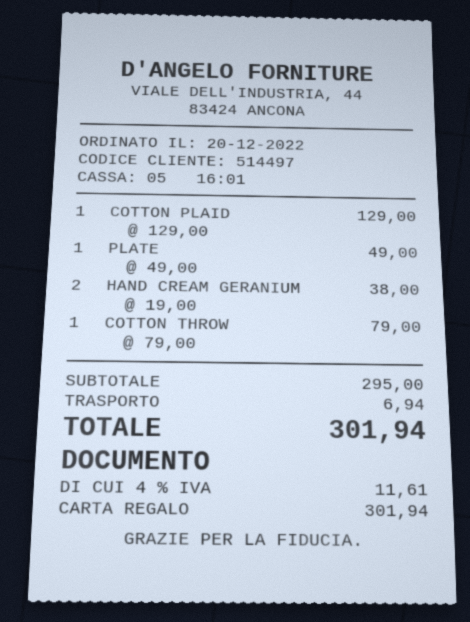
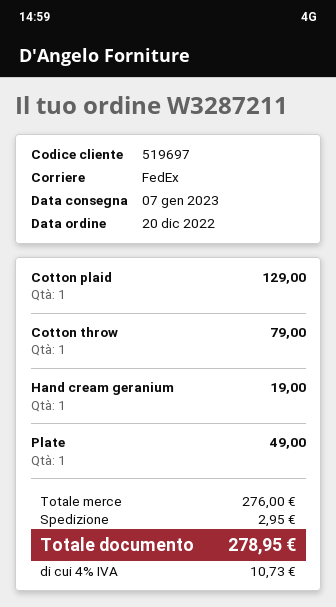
customer number: 514497 -> 519697
HAND CREAM GERANIUM: 2 for 38.00 -> 1 for 19.00
subtotal: 295.00 -> 276.00
shipping: 6.94 -> 2.95
tax: 4% = 11.61 -> 4% = 10.73
total: 301.94 -> 278.95

